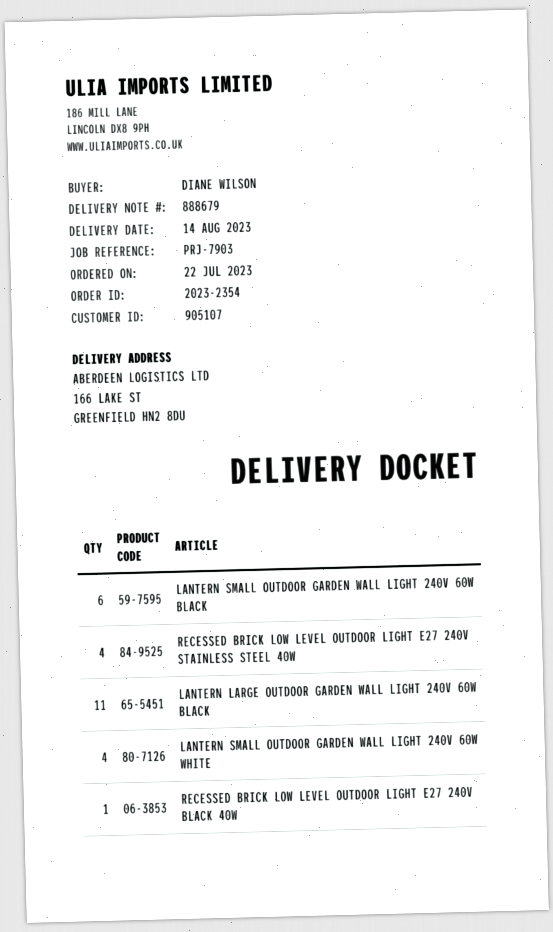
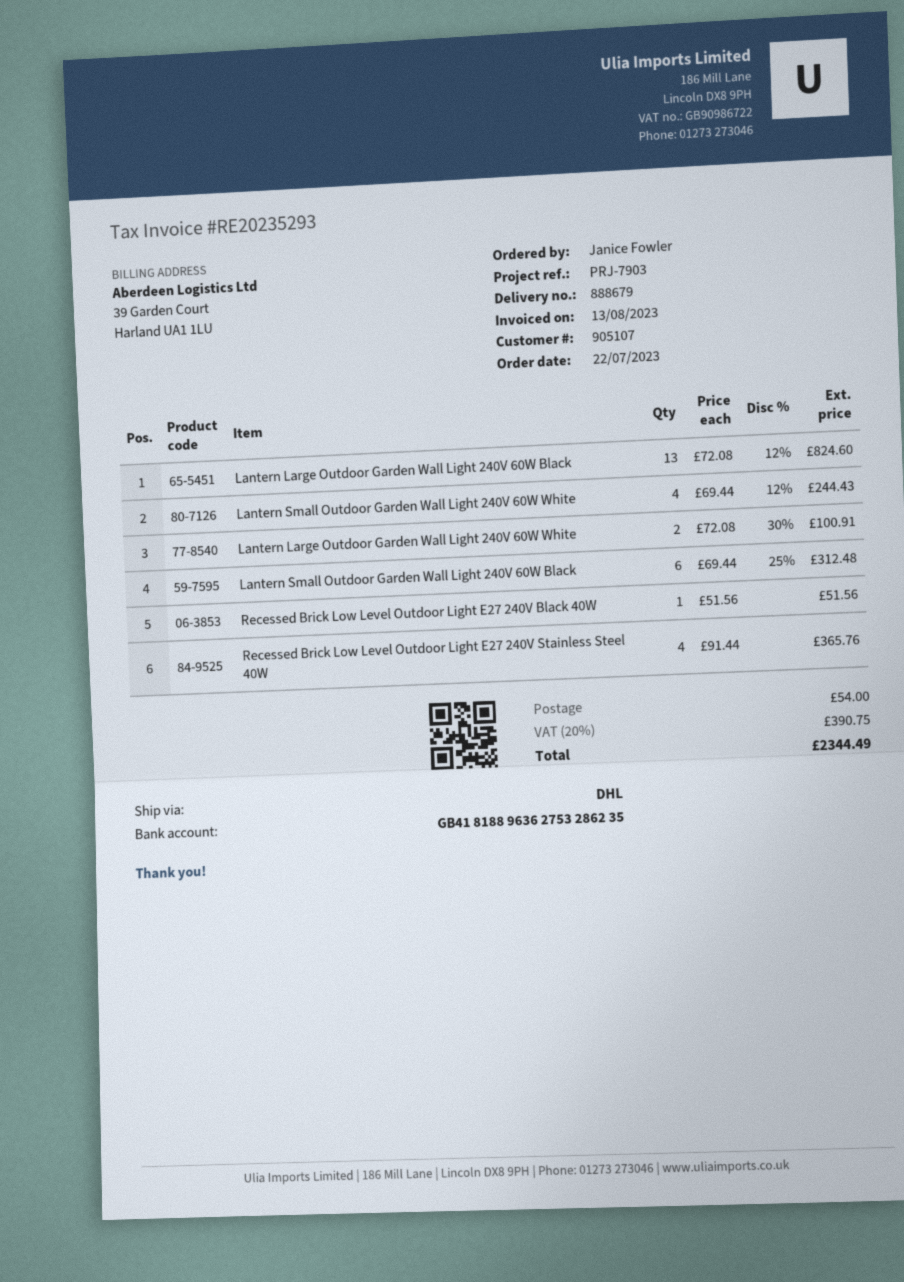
ordered by: DIANE WILSON -> Janice Fowler
LANTERN LARGE OUTDOOR GARDEN WALL LIGHT 240V 60W BLACK: 11 -> 13
Lantern Large Outdoor Garden Wall Light 240V 60W White: none -> 2

